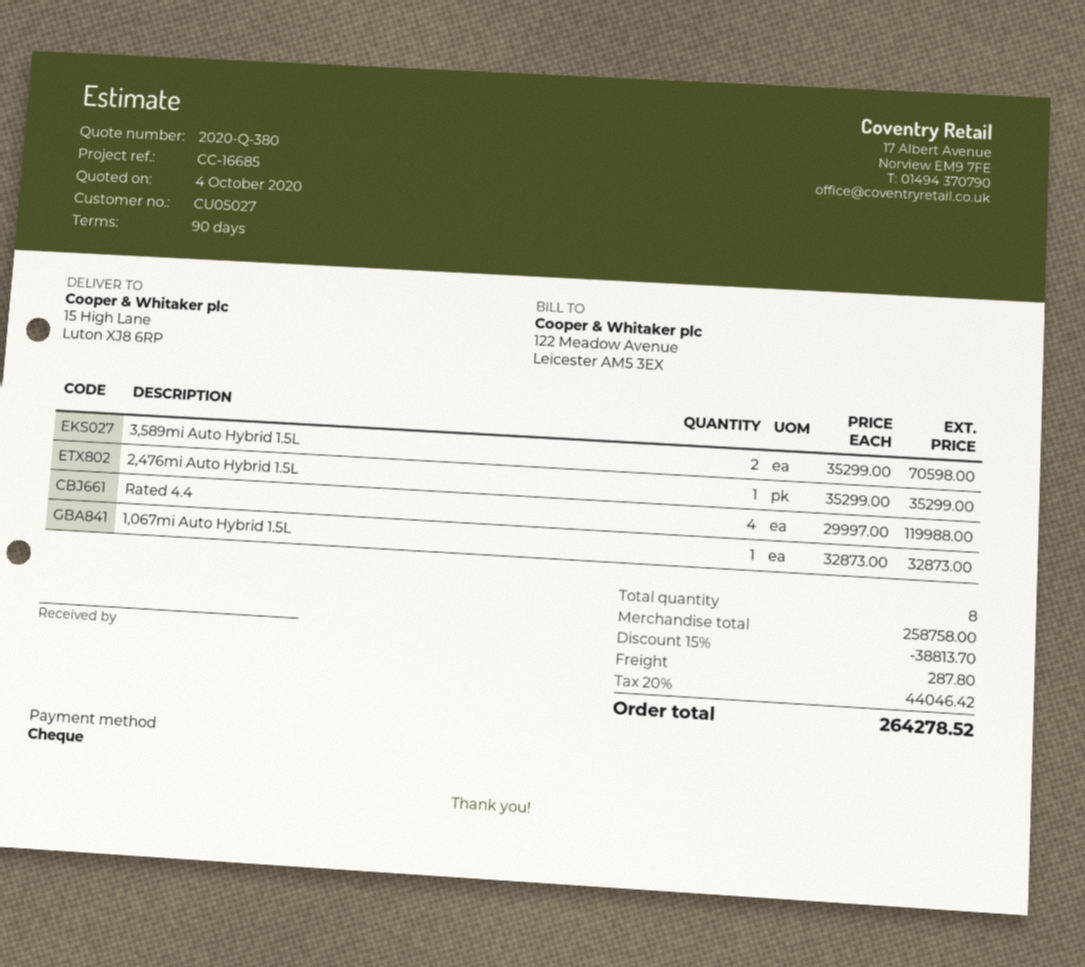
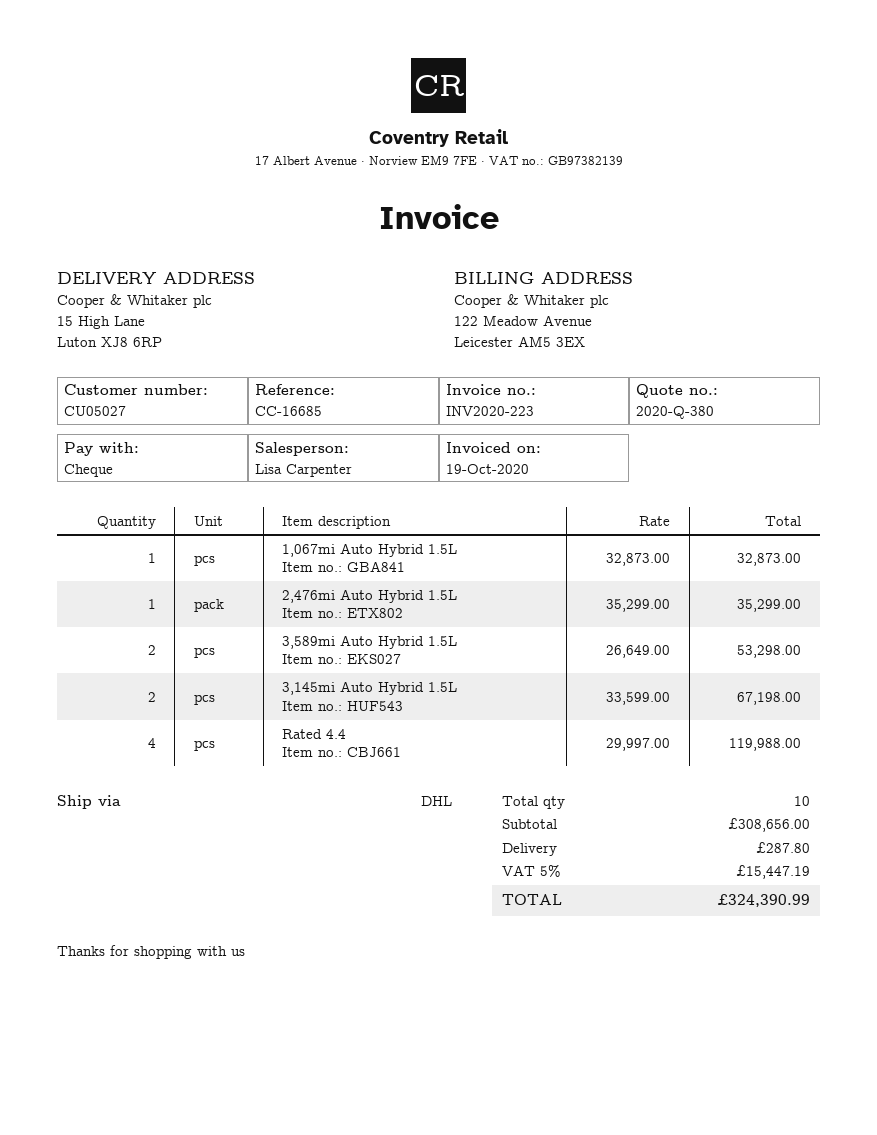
3,589mi Auto Hybrid 1.5L: 2 x 35299.00 = 70598.00 -> 2 x 26649.00 = 53298.00
3,145mi Auto Hybrid 1.5L: none -> 2 x 33599.00 = 67198.00
total quantity: 8 -> 10
subtotal: 258758.00 -> 308656.00
discount: 15% = 38813.70 -> none
tax: 20% = 44046.42 -> 5% = 15447.19
total: 264278.52 -> 324390.99

